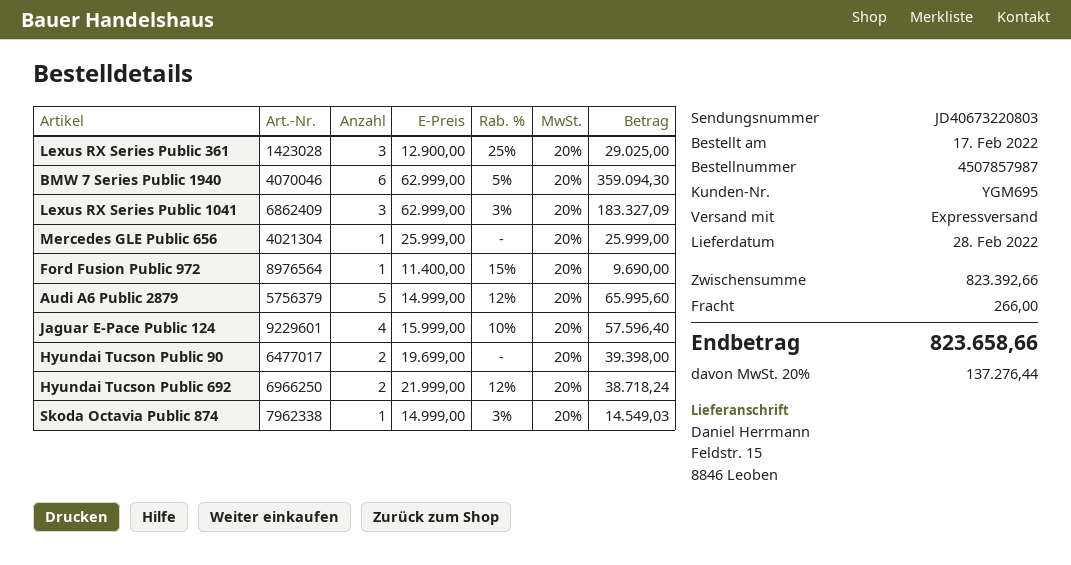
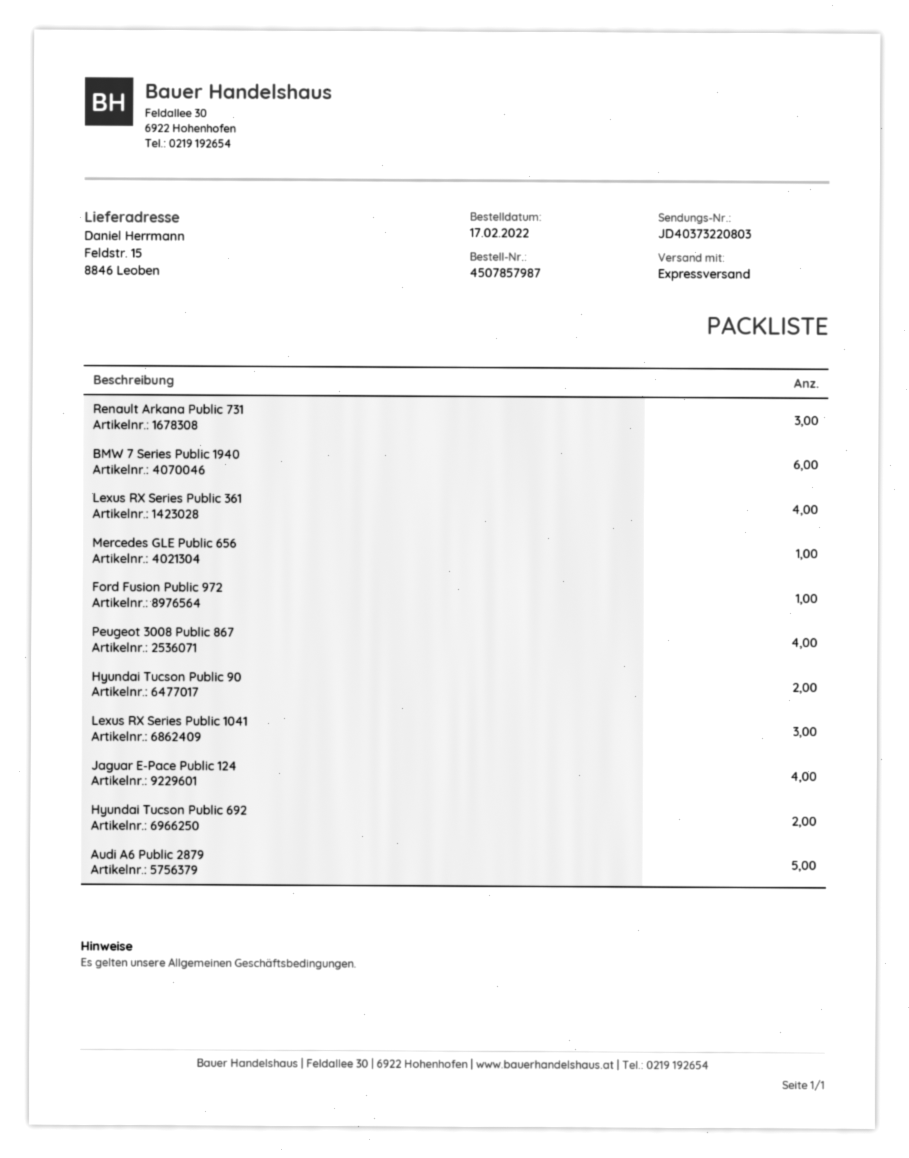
tracking number: JD40673220803 -> JD40373220803
Lexus RX Series Public 361: 3 -> 4
Skoda Octavia Public 874: 1 -> none
Renault Arkana Public 731: none -> 3
Peugeot 3008 Public 867: none -> 4

